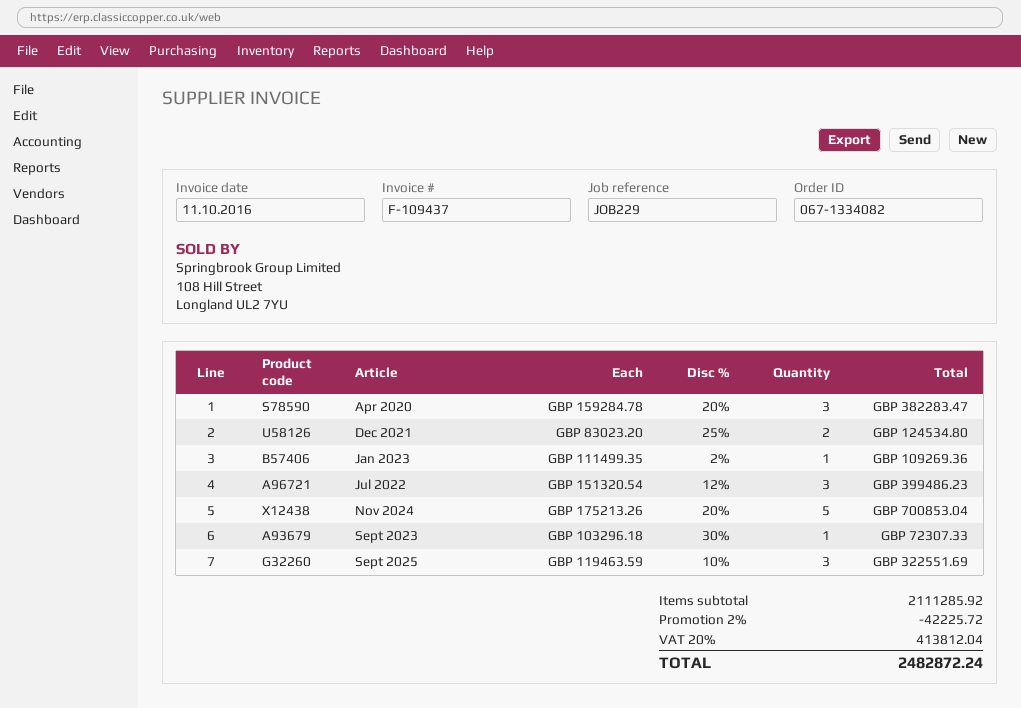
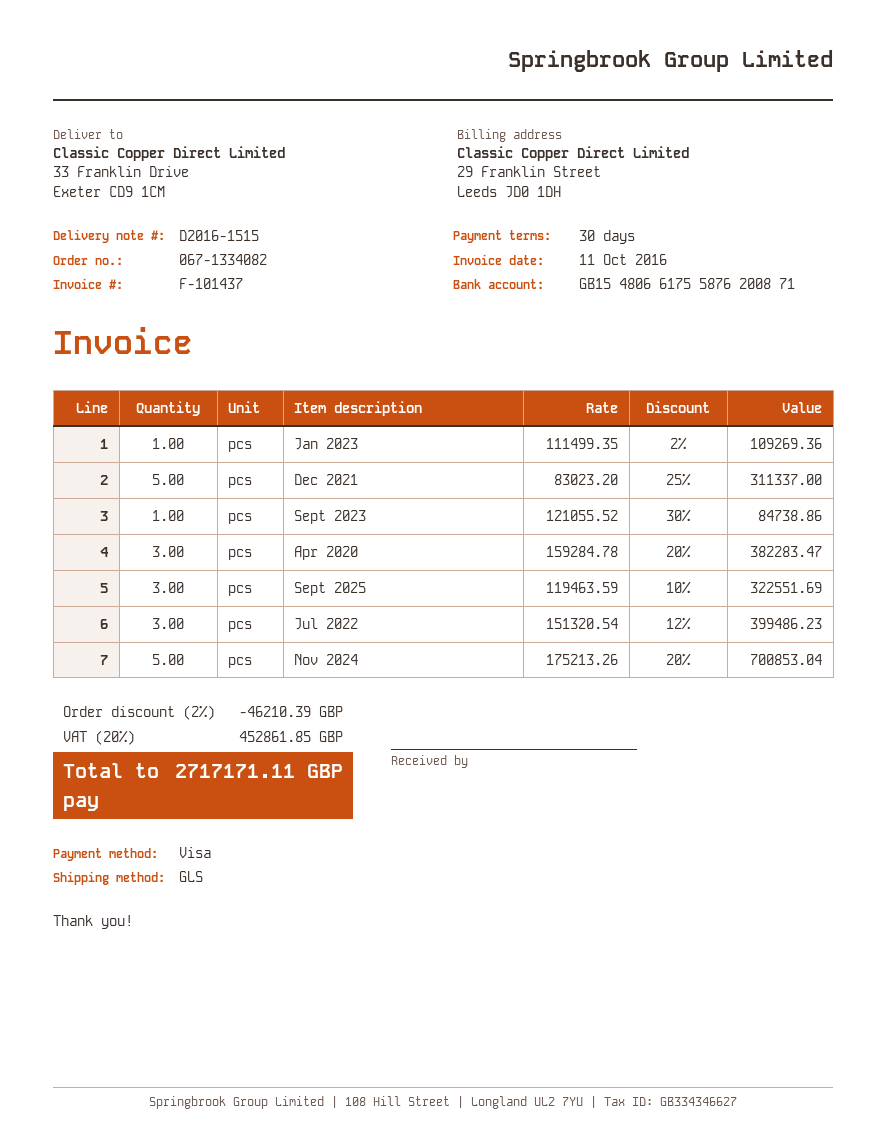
invoice number: F-109437 -> F-101437
Dec 2021: 2 x 83023.20 - 25% = 124534.80 -> 5 x 83023.20 - 25% = 311337.00
Sept 2023: 1 x 103296.18 - 30% = 72307.33 -> 1 x 121055.52 - 30% = 84738.86
discount: 2% = 42225.72 -> 2% = 46210.39
tax: 20% = 413812.04 -> 20% = 452861.85
total: 2482872.24 -> 2717171.11

